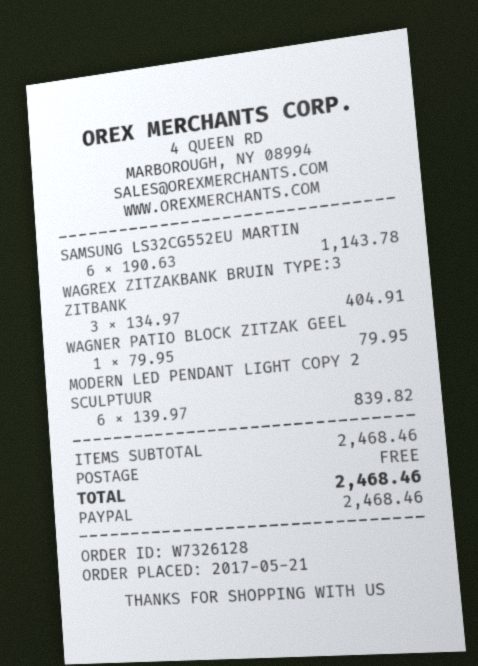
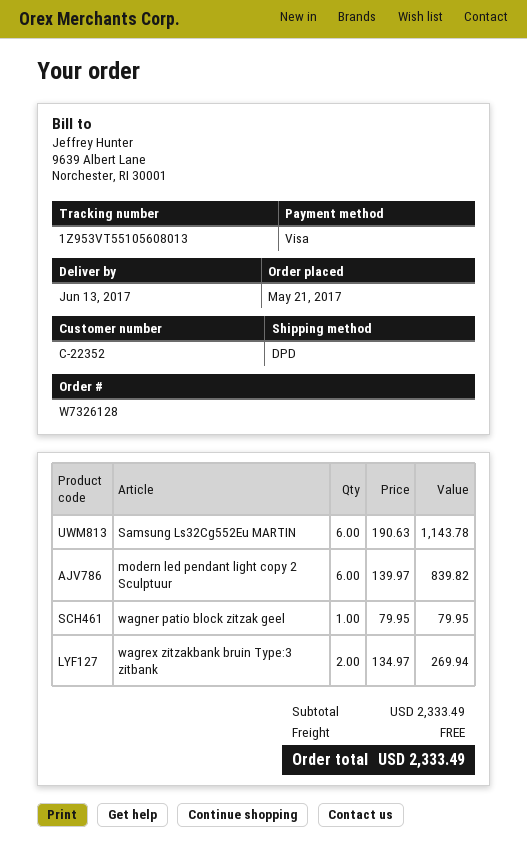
payment method: PayPal -> Visa
WAGREX ZITZAKBANK BRUIN TYPE:3 ZITBANK: 3 x 134.97 = 404.91 -> 2 x 134.97 = 269.94
subtotal: 2468.46 -> 2333.49
total: 2468.46 -> 2333.49

